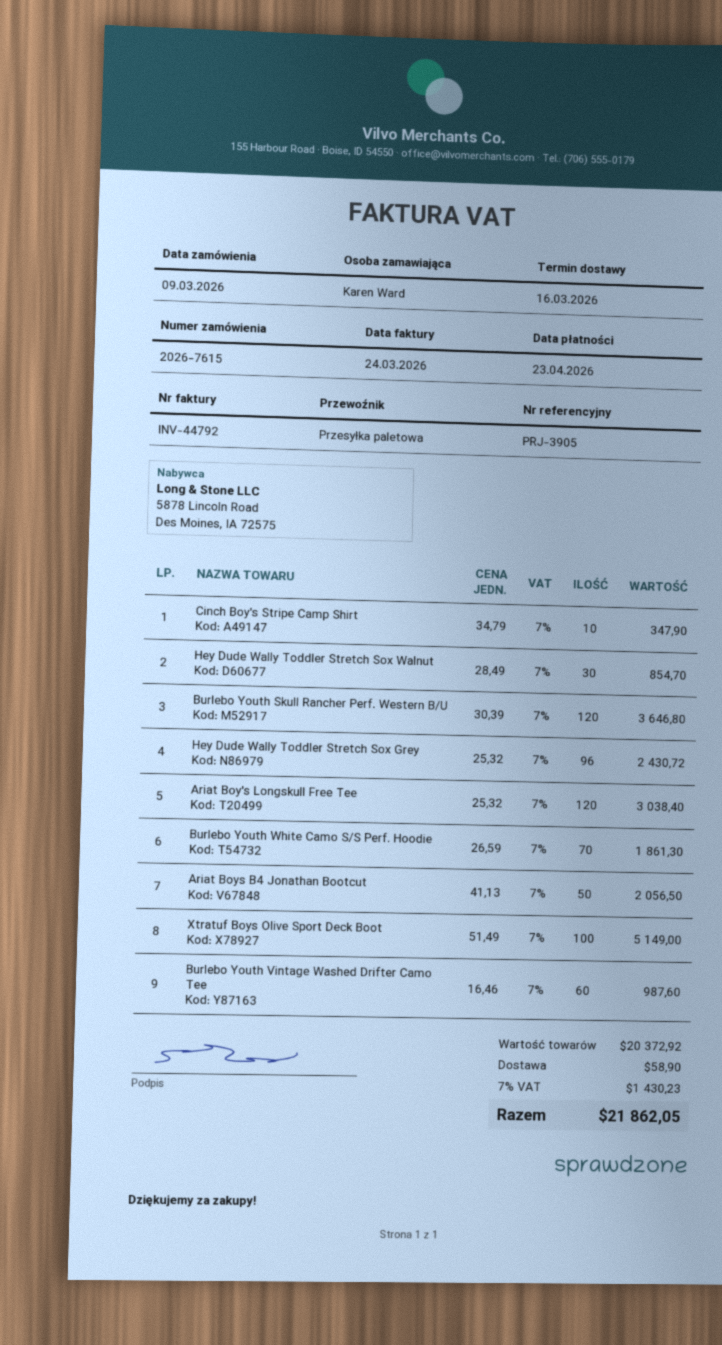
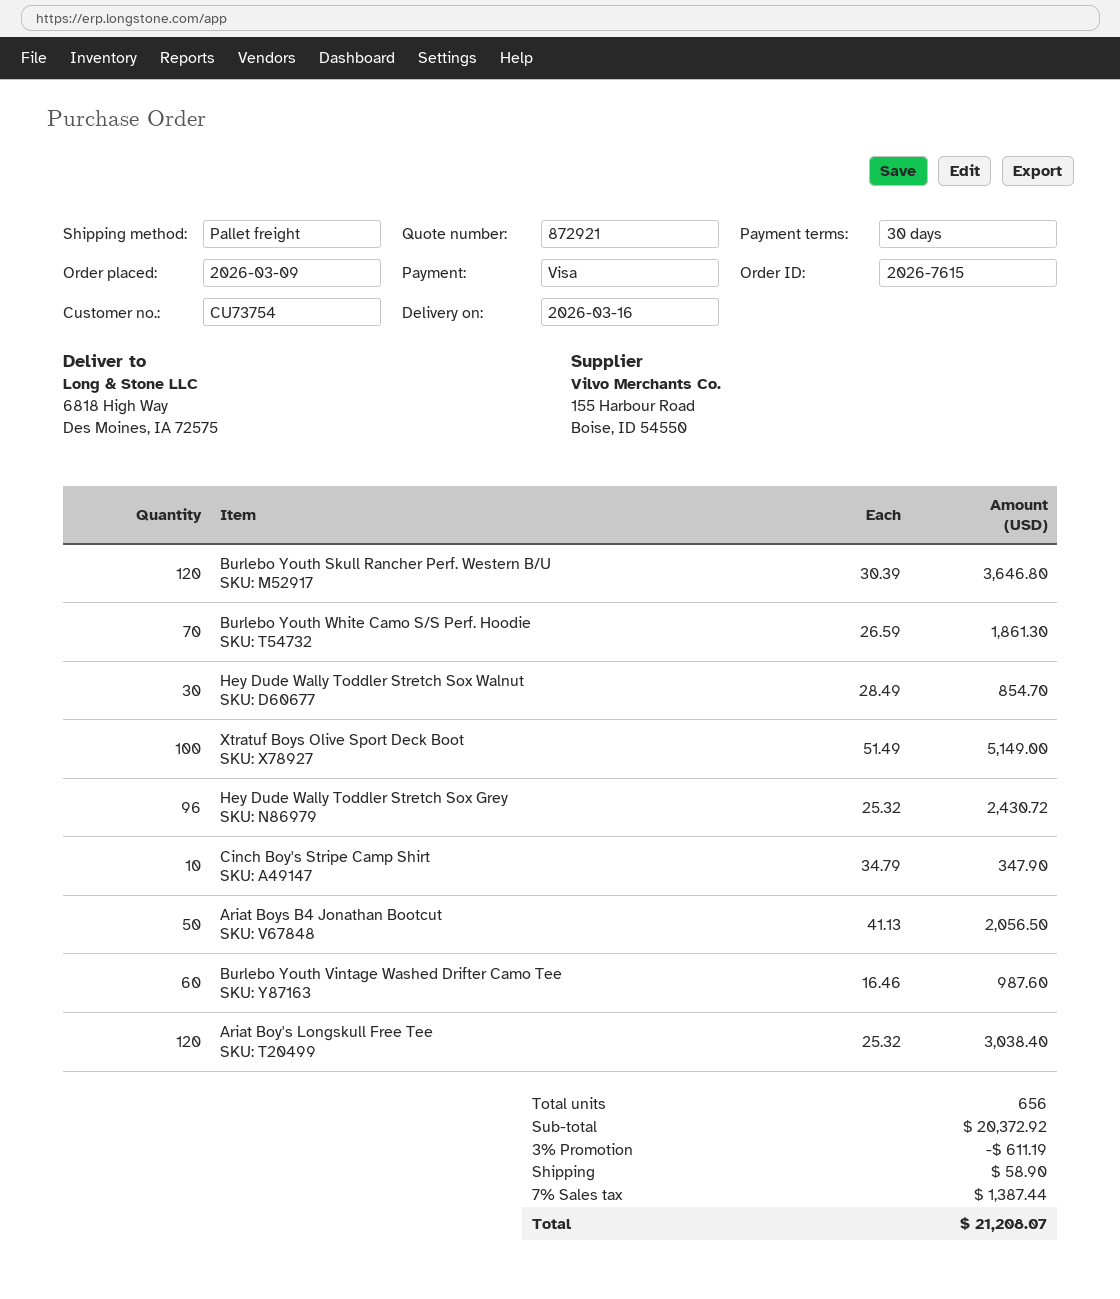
discount: none -> 3% = 611.19
tax: 7% = 1430.23 -> 7% = 1387.44
total: 21862.05 -> 21208.07

